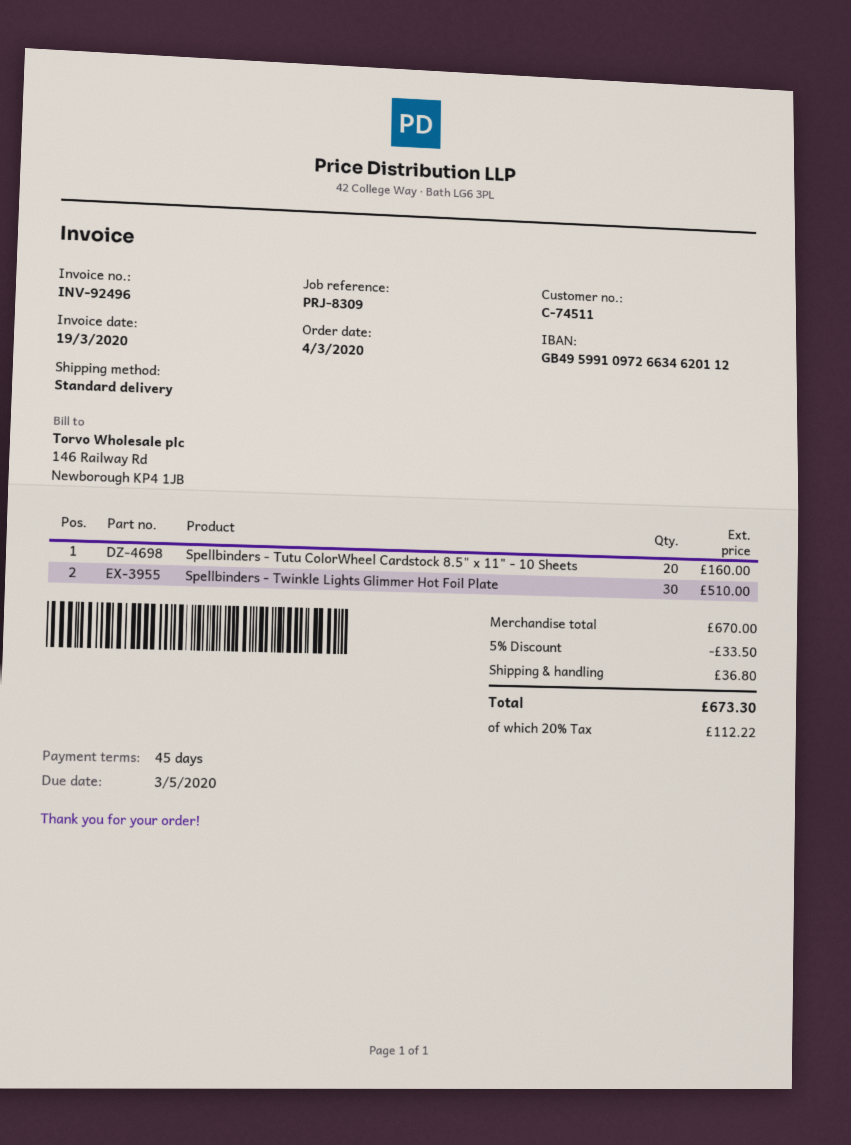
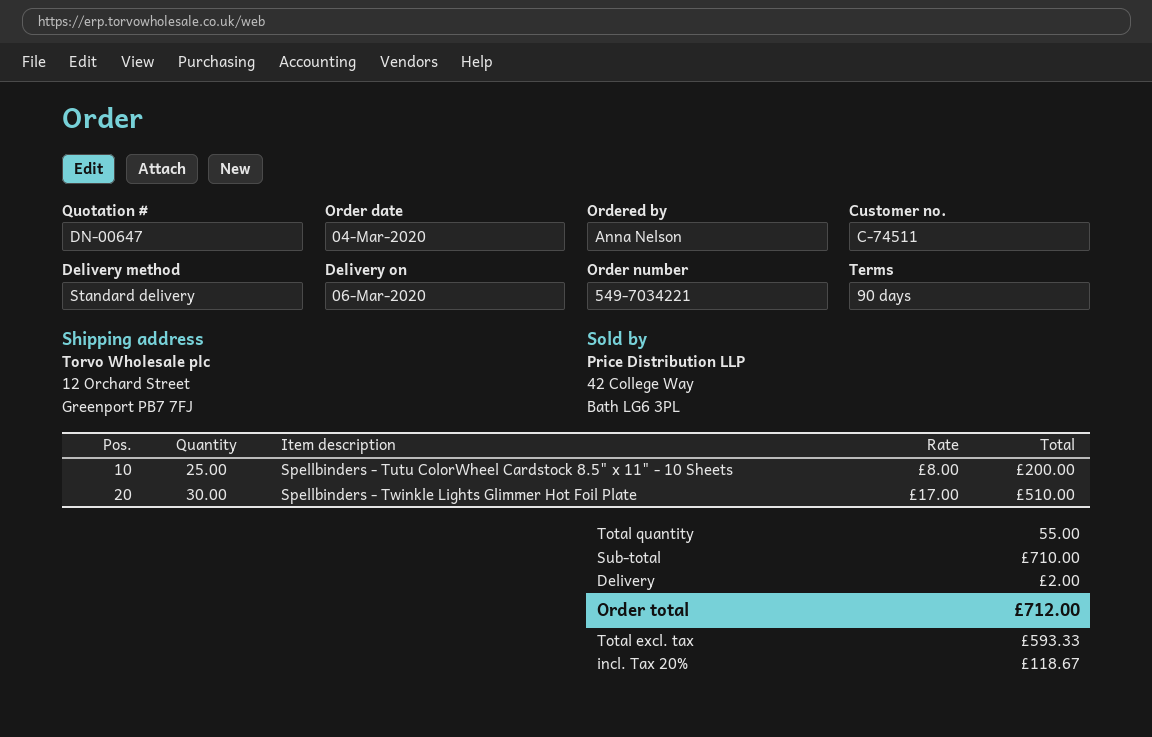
payment terms: 45 days -> 90 days
Spellbinders - Tutu ColorWheel Cardstock 8.5" x 11" - 10 Sheets: 20 for 160.00 -> 25 for 200.00
subtotal: 670.00 -> 710.00
discount: 5% = 33.50 -> none
shipping: 36.80 -> 2.00
tax: 20% = 112.22 -> 20% = 118.67
total: 673.30 -> 712.00

